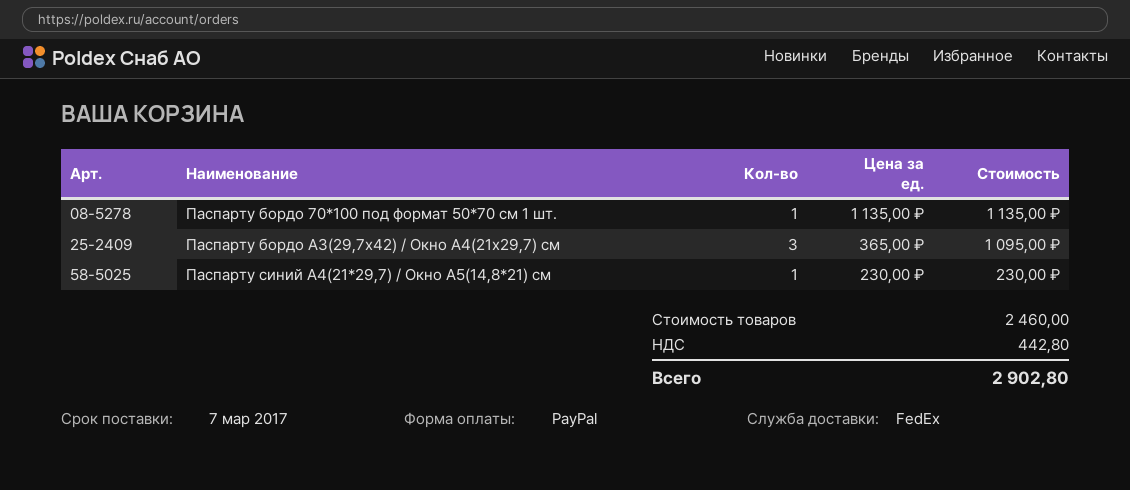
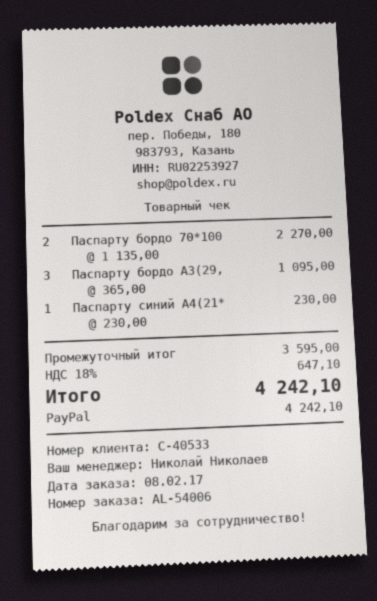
Паспарту бордо 70*100 под формат 50*70 см 1 шт.: 1 x 1135.00 = 1135.00 -> 2 x 1135.00 = 2270.00
subtotal: 2460.00 -> 3595.00
tax: 442.80 -> 647.10
total: 2902.80 -> 4242.10

